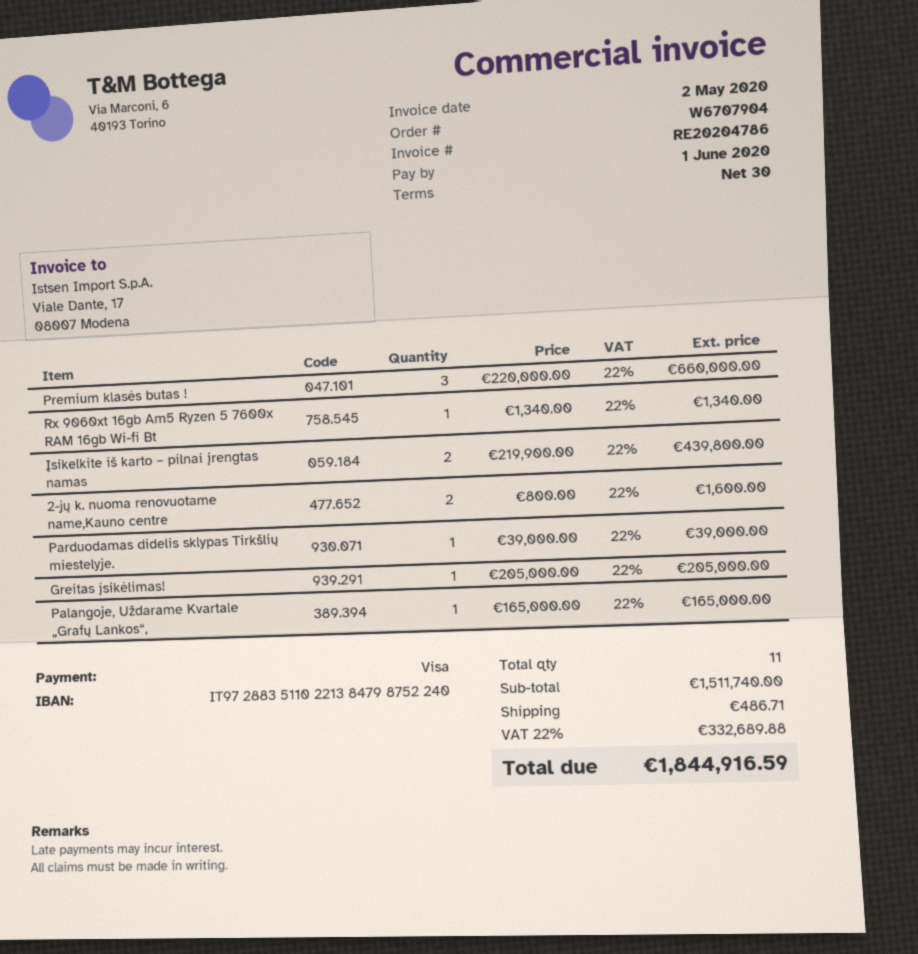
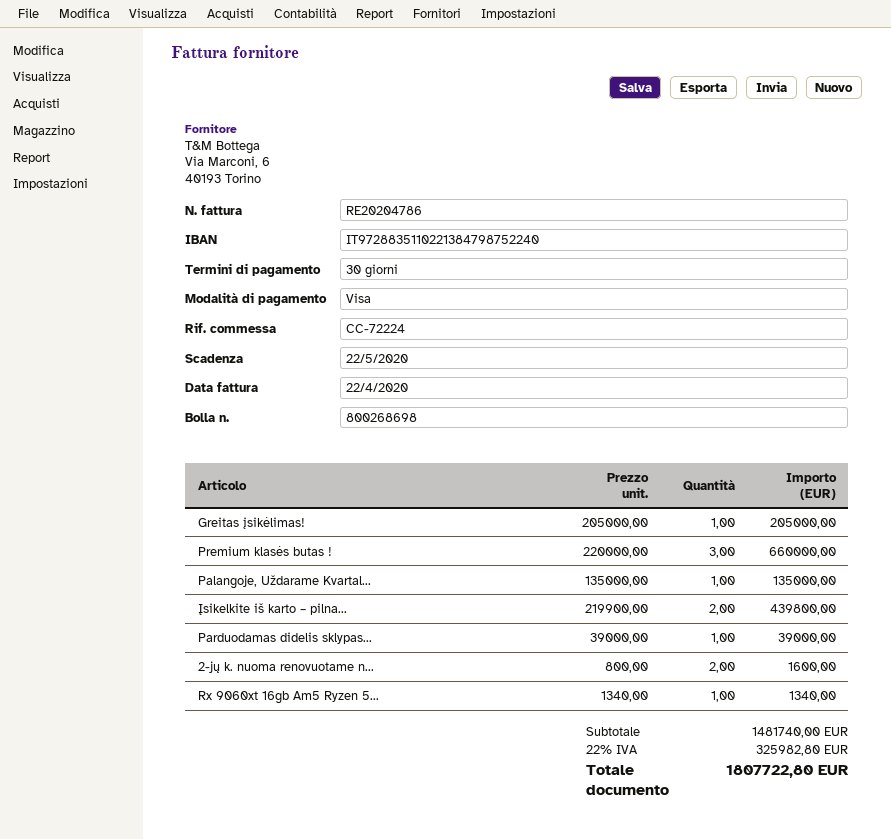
invoice date: 2020-05-02 -> 2020-04-22
due date: 2020-06-01 -> 2020-05-22
Palangoje, Uždarame Kvartale „Grafų Lankos“,: 1 x 165000.00 = 165000.00 -> 1 x 135000.00 = 135000.00
subtotal: 1511740.00 -> 1481740.00
shipping: 486.71 -> none
tax: 22% = 332689.88 -> 22% = 325982.80
total: 1844916.59 -> 1807722.80

